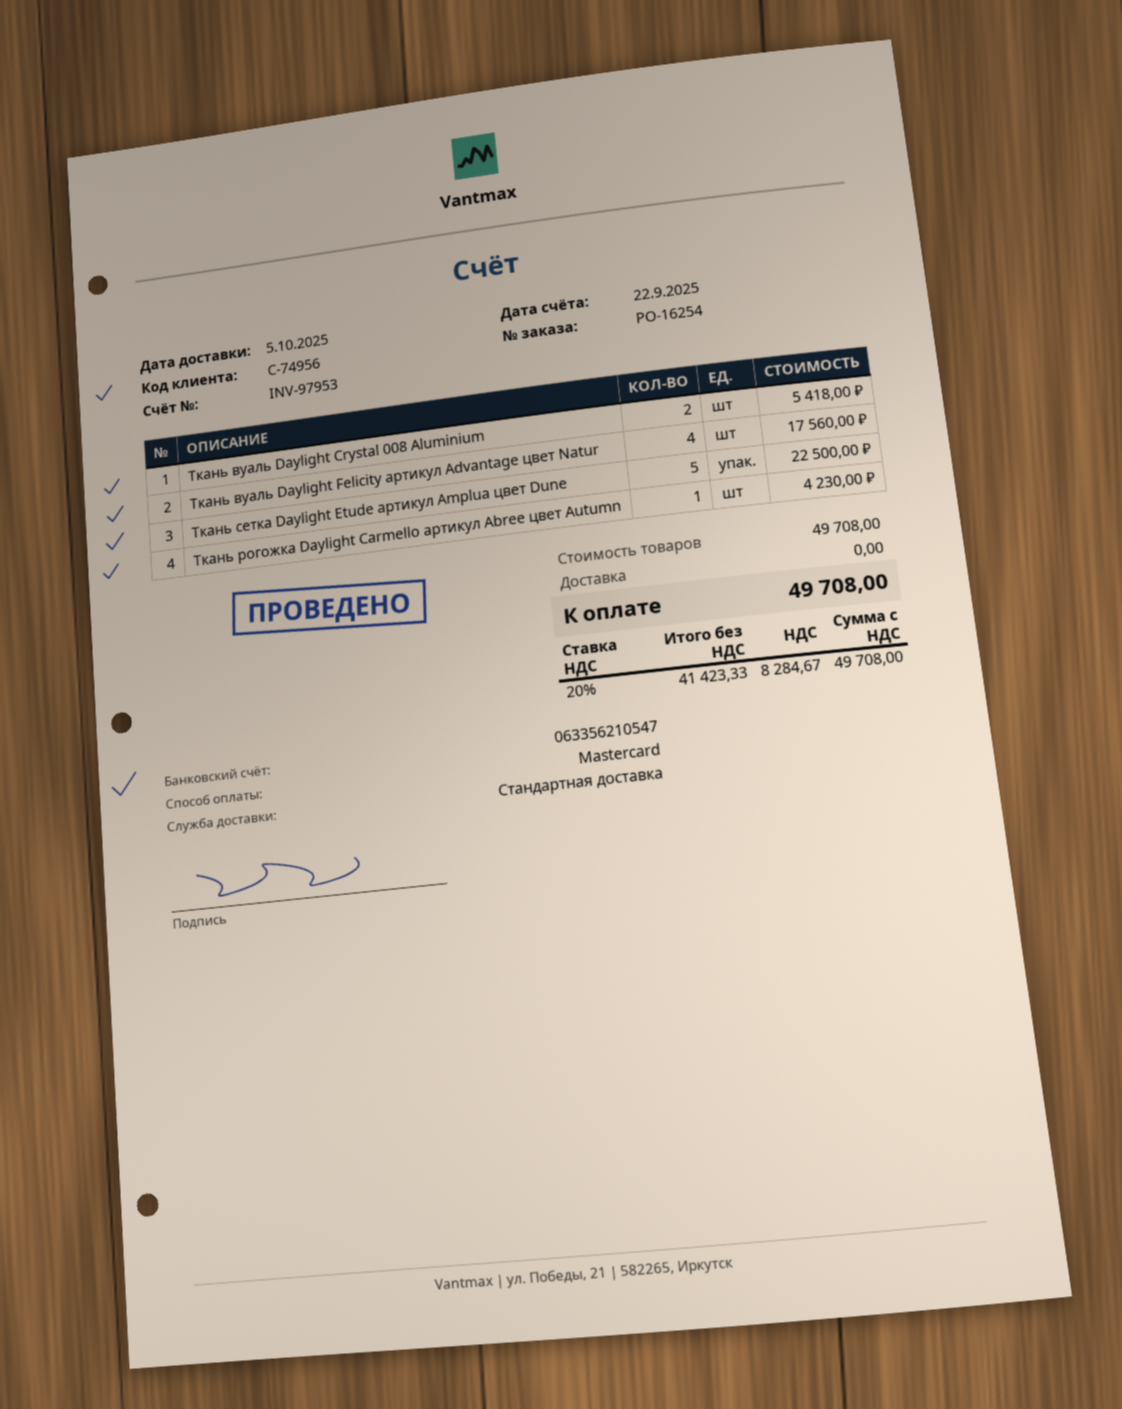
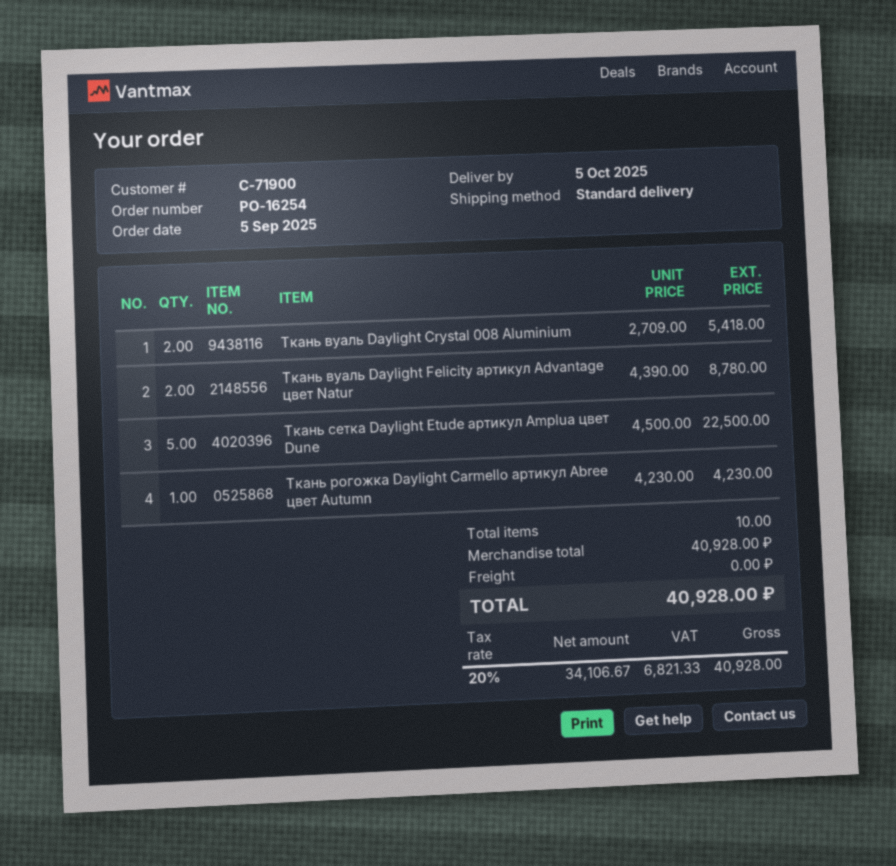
customer number: C-74956 -> C-71900
Ткань вуаль Daylight Felicity артикул Advantage цвет Natur: 4 for 17560.00 -> 2 for 8780.00
subtotal: 49708.00 -> 40928.00
net: 41423.33 -> 34106.67
tax: 20% = 8284.67 -> 20% = 6821.33
total: 49708.00 -> 40928.00

